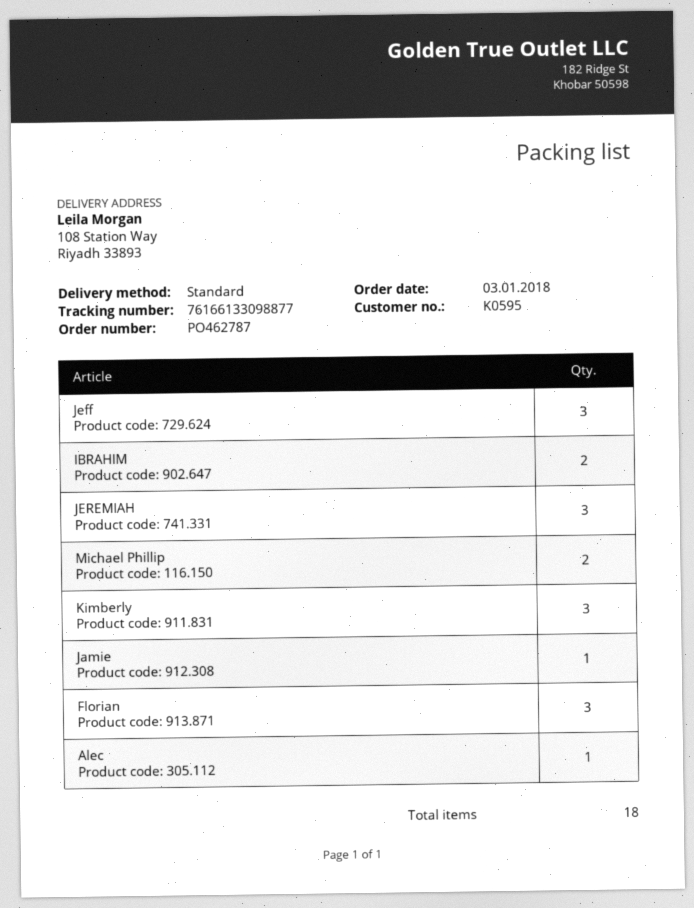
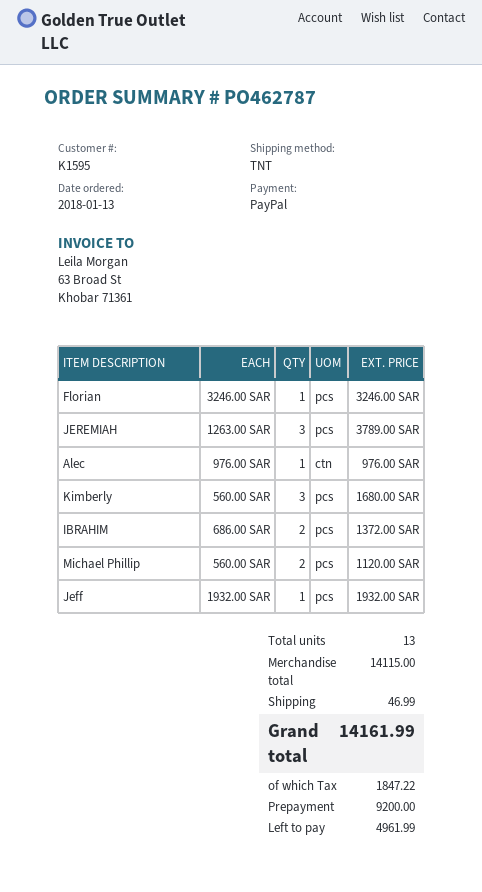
order date: 2018-01-03 -> 2018-01-13
customer number: K0595 -> K1595
shipping method: standard -> TNT
Jeff: 3 -> 1
Jamie: 1 -> none
Florian: 3 -> 1
total quantity: 18 -> 13

